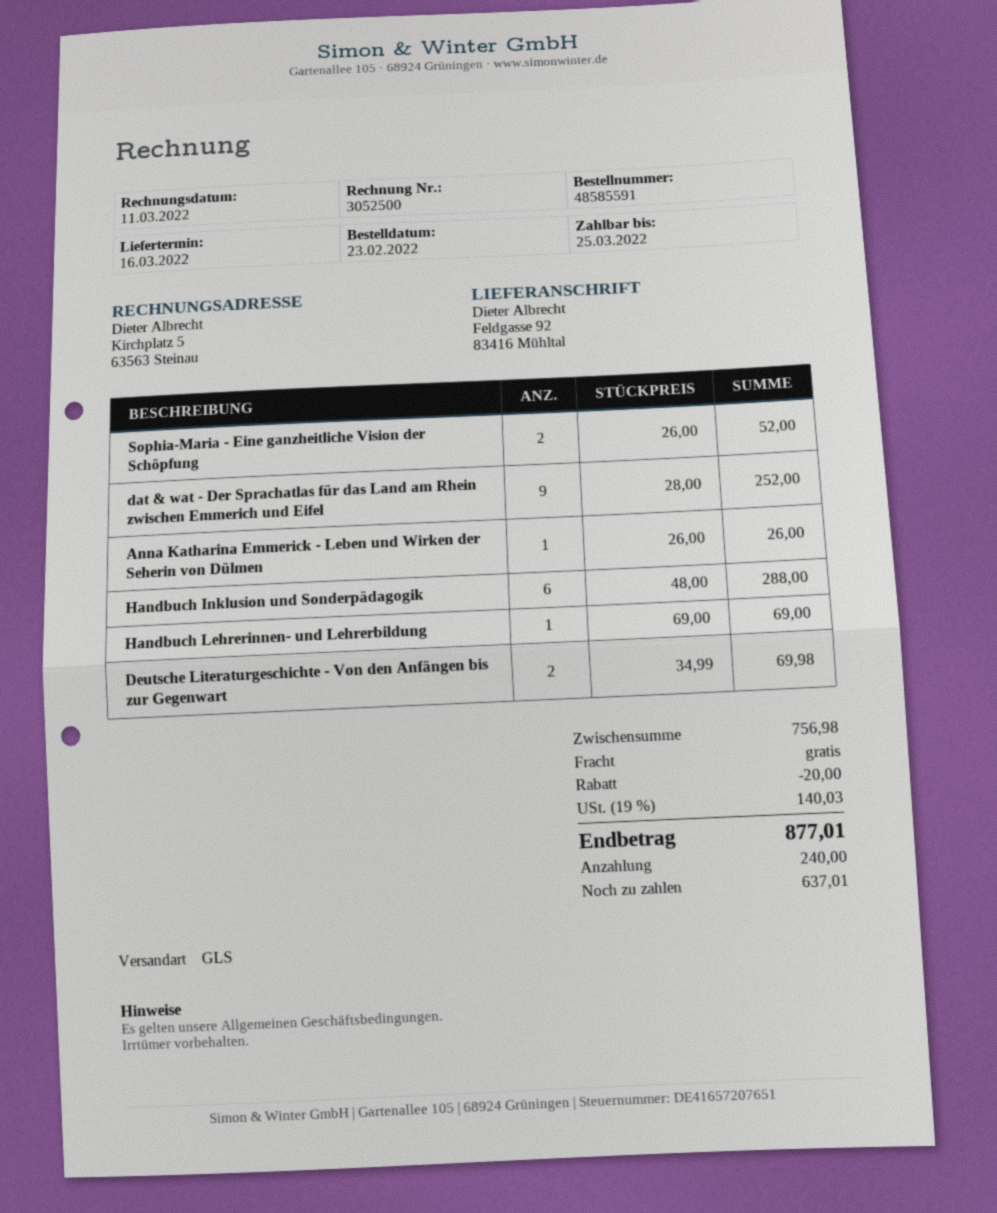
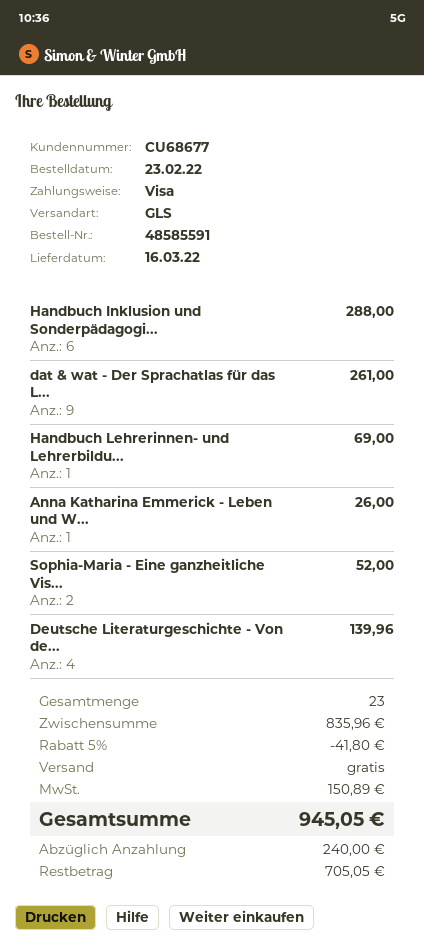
dat & wat - Der Sprachatlas für das Land am Rhein zwischen Emmerich und Eifel: 9 for 252.00 -> 9 for 261.00
Deutsche Literaturgeschichte - Von den Anfängen bis zur Gegenwart: 2 for 69.98 -> 4 for 139.96
subtotal: 756.98 -> 835.96
discount: 20.00 -> 41.80
tax: 140.03 -> 150.89
total: 877.01 -> 945.05
balance: 637.01 -> 705.05

